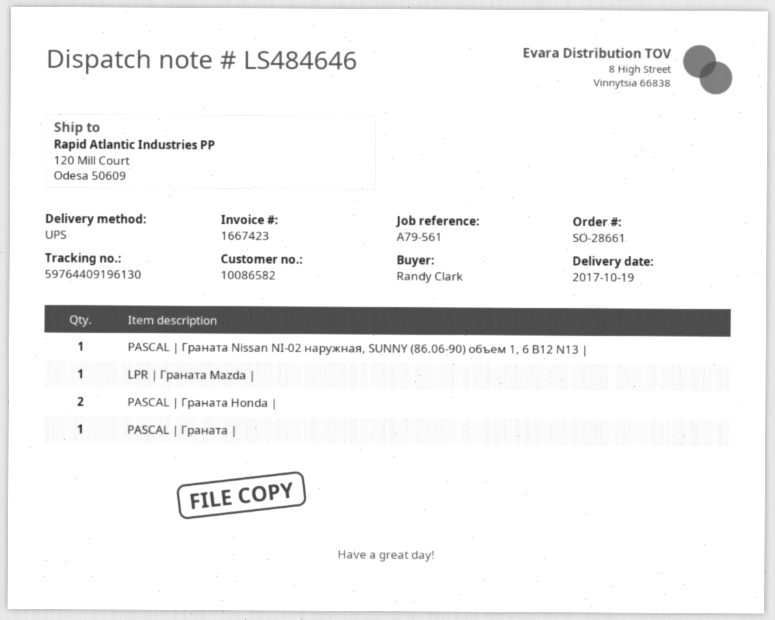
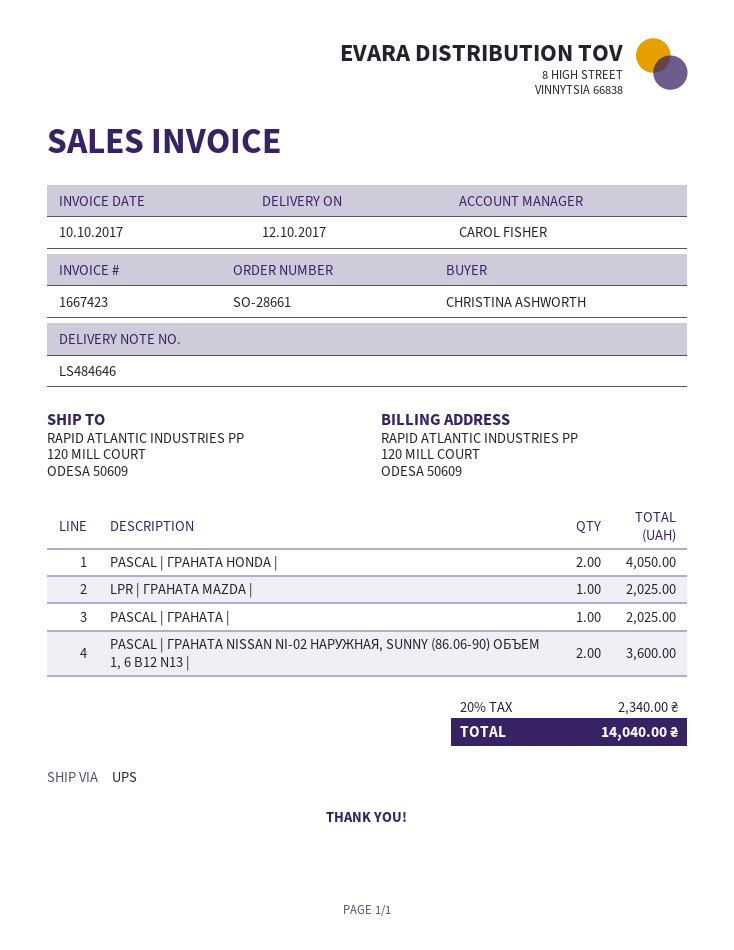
delivery date: 2017-10-19 -> 2017-10-12
ordered by: Randy Clark -> CHRISTINA ASHWORTH
PASCAL | Граната Nissan NI-02 наружная, SUNNY (86.06-90) объем 1, 6 B12 N13 |: 1 -> 2

